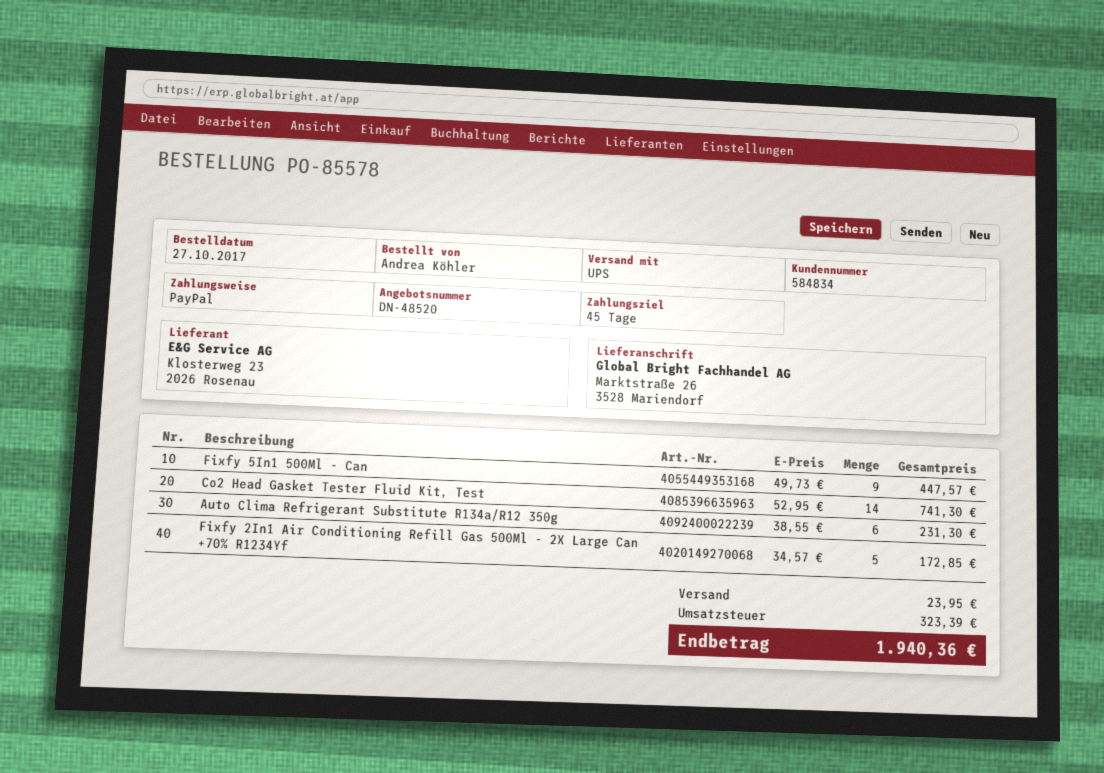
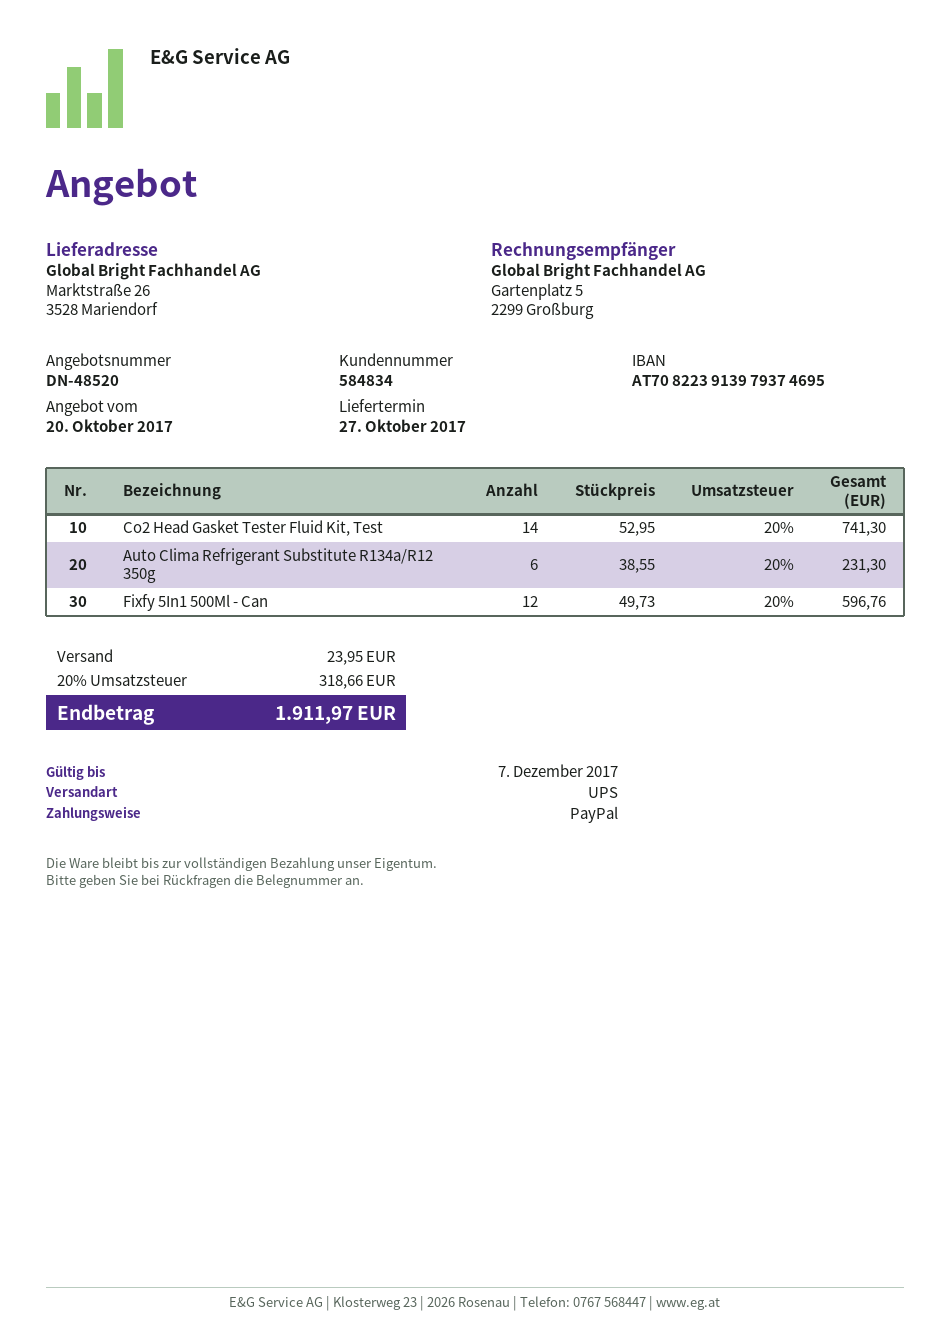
Fixfy 5In1 500Ml - Can: 9 x 49.73 = 447.57 -> 12 x 49.73 = 596.76
Fixfy 2In1 Air Conditioning Refill Gas 500Ml - 2X Large Can +70% R1234Yf: 5 x 34.57 = 172.85 -> none
tax: 323.39 -> 318.66
total: 1940.36 -> 1911.97

